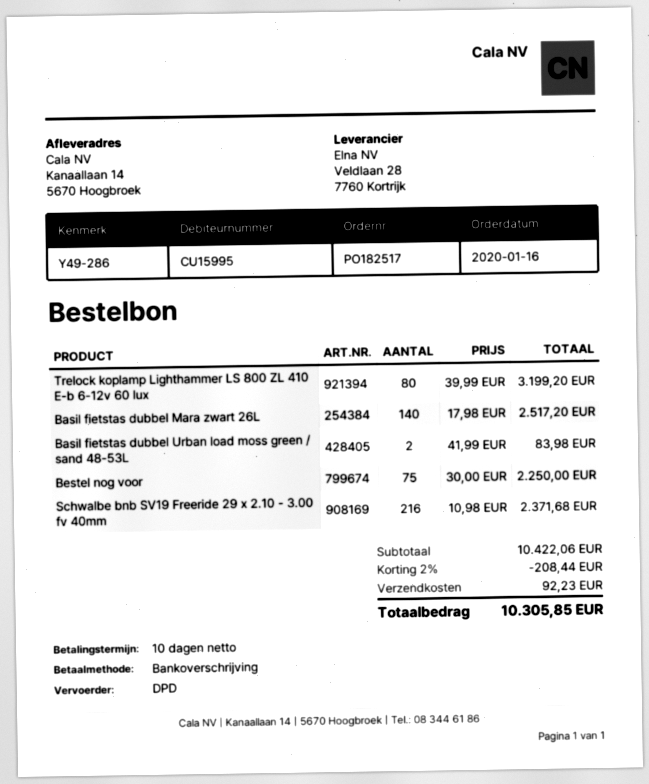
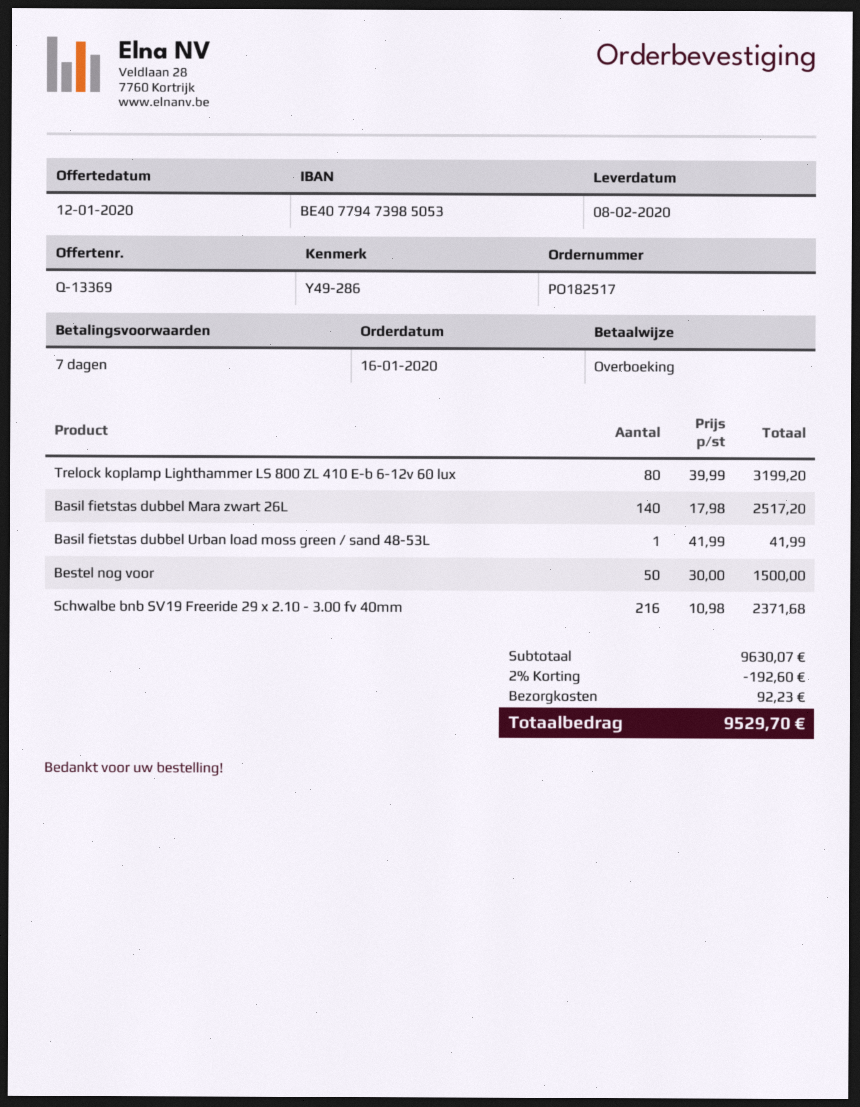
payment terms: 10 days -> 7 days
Basil fietstas dubbel Urban load moss green / sand 48-53L: 2 x 41.99 = 83.98 -> 1 x 41.99 = 41.99
Bestel nog voor: 75 x 30.00 = 2250.00 -> 50 x 30.00 = 1500.00
subtotal: 10422.06 -> 9630.07
discount: 2% = 208.44 -> 2% = 192.60
total: 10305.85 -> 9529.70

